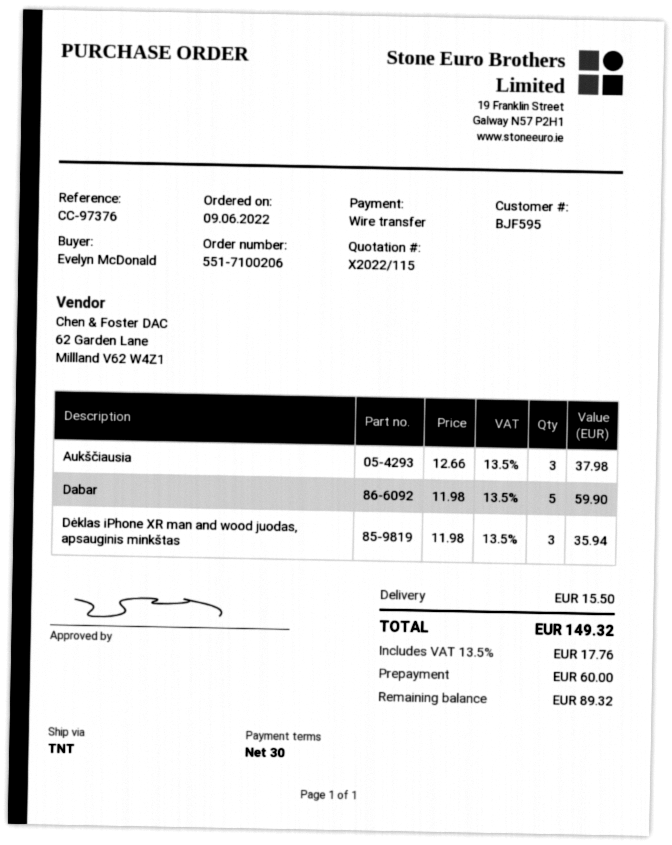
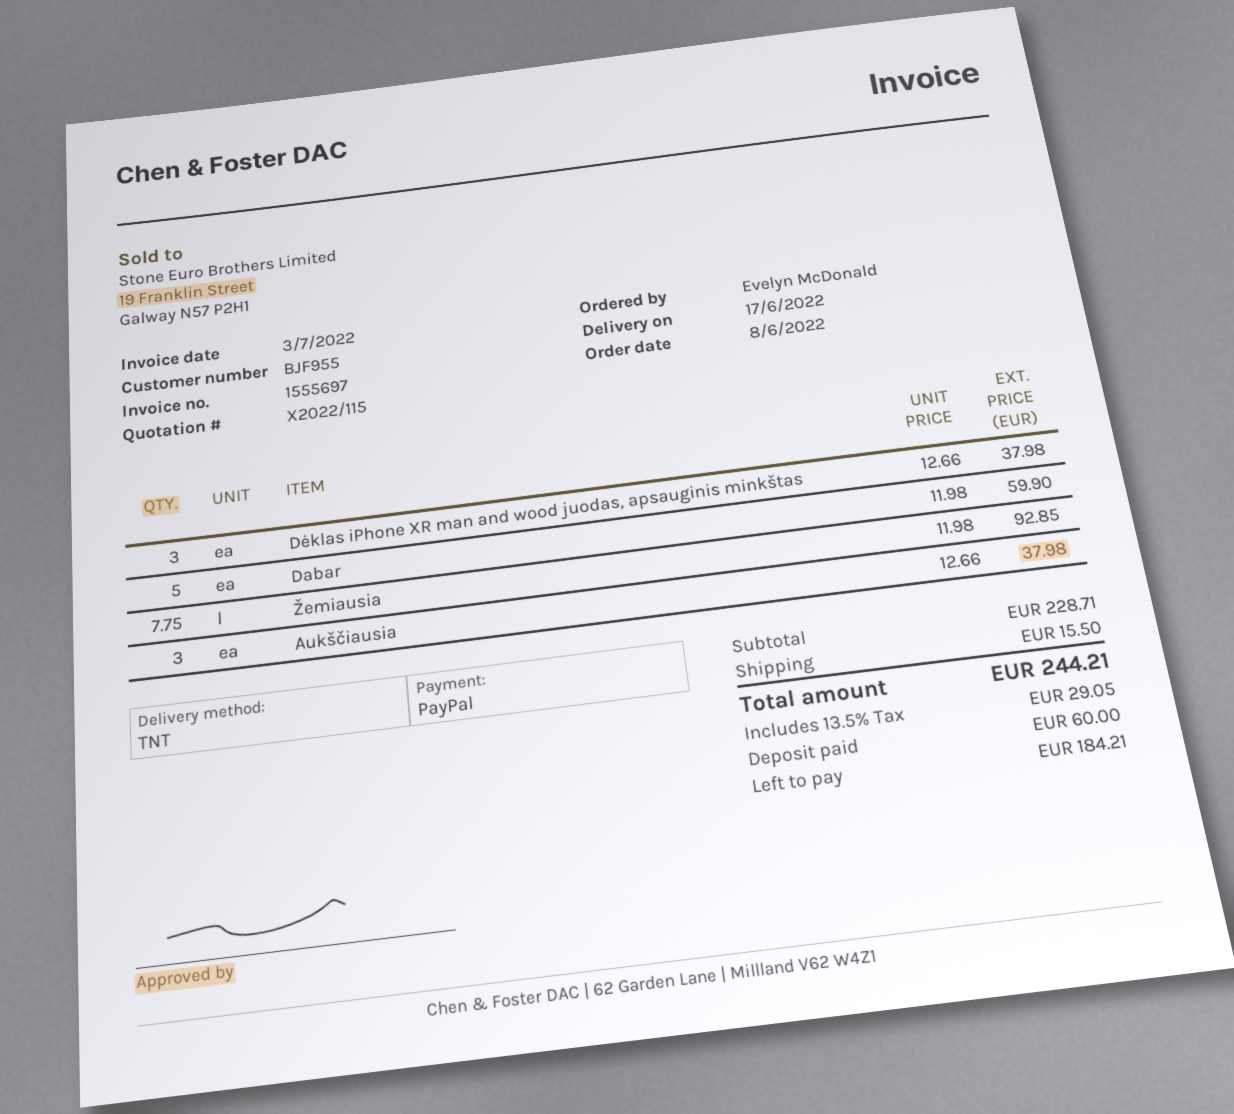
order date: 2022-06-09 -> 2022-06-08
customer number: BJF595 -> BJF955
payment method: bank transfer -> PayPal
Dėklas iPhone XR man and wood juodas, apsauginis minkštas: 3 x 11.98 = 35.94 -> 3 x 12.66 = 37.98
Žemiausia: none -> 7.75 x 11.98 = 92.85
tax: 13.5% = 17.76 -> 13.5% = 29.05
total: 149.32 -> 244.21
balance: 89.32 -> 184.21

